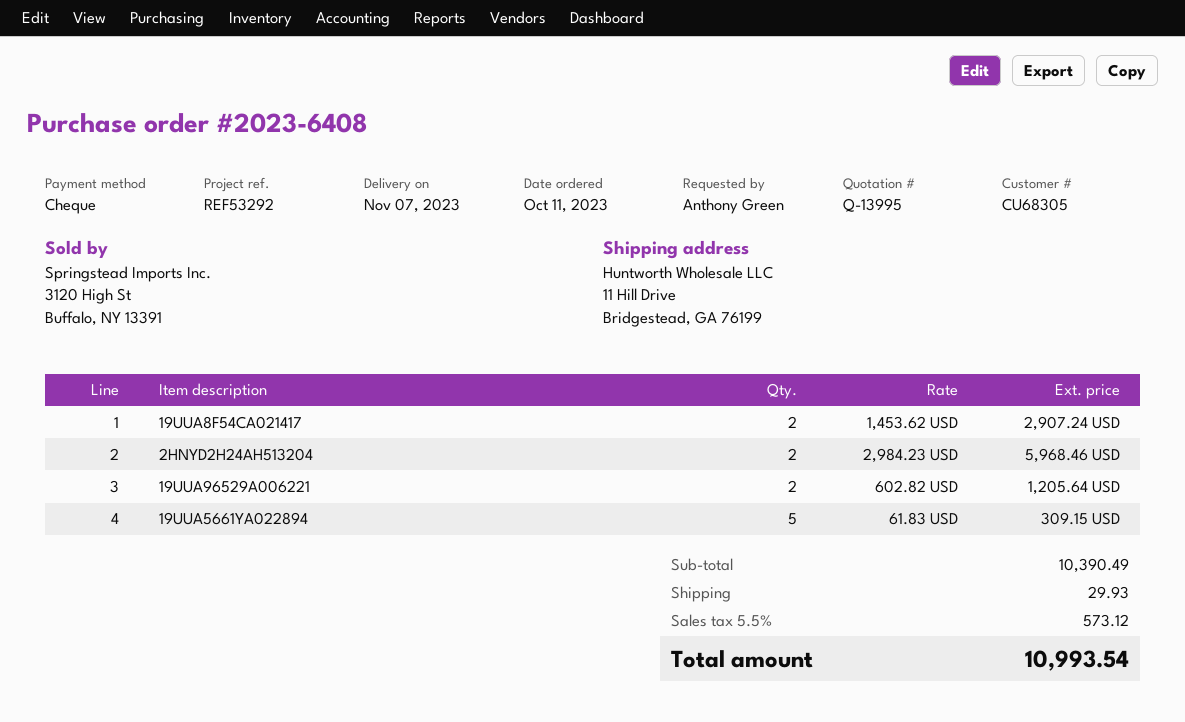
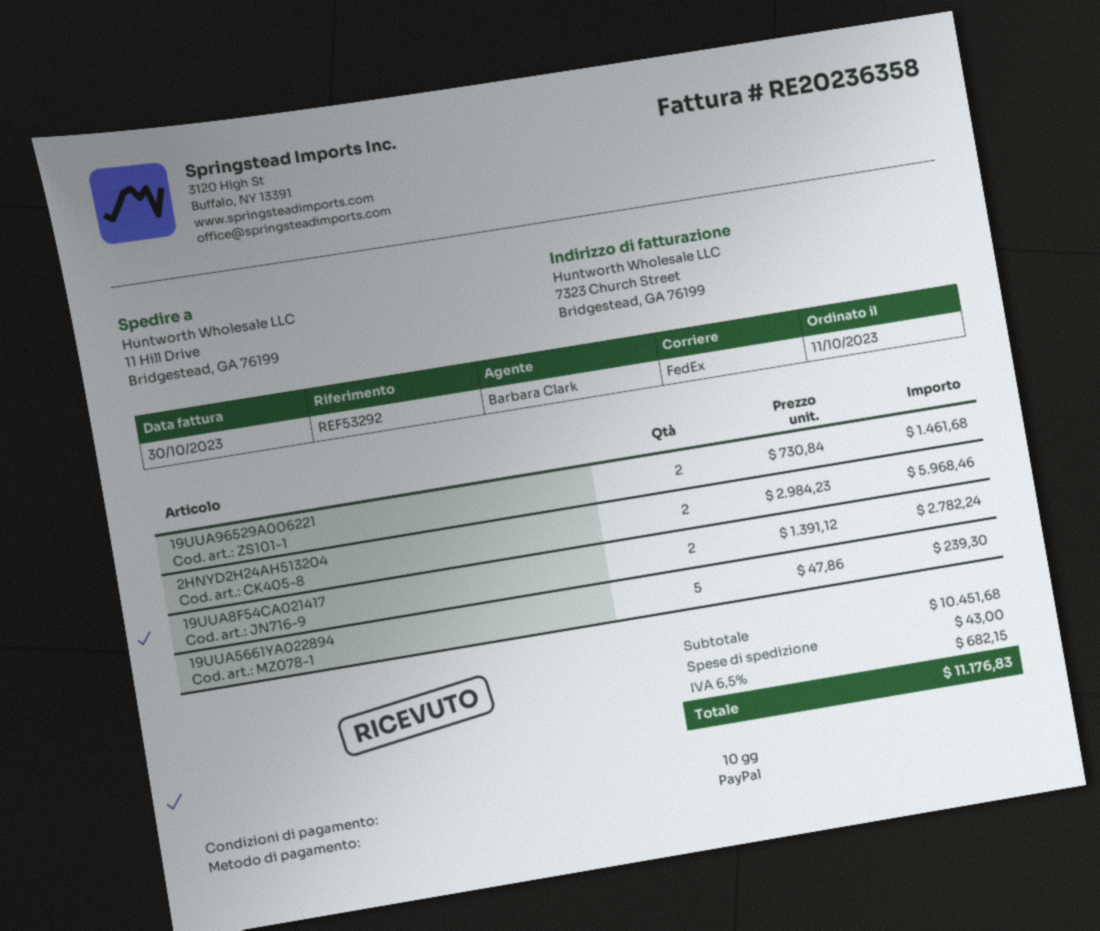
payment method: cheque -> PayPal
19UUA8F54CA021417: 2 x 1453.62 = 2907.24 -> 2 x 1391.12 = 2782.24
19UUA96529A006221: 2 x 602.82 = 1205.64 -> 2 x 730.84 = 1461.68
19UUA5661YA022894: 5 x 61.83 = 309.15 -> 5 x 47.86 = 239.30
subtotal: 10390.49 -> 10451.68
shipping: 29.93 -> 43.00
tax: 5.5% = 573.12 -> 6.5% = 682.15
total: 10993.54 -> 11176.83

